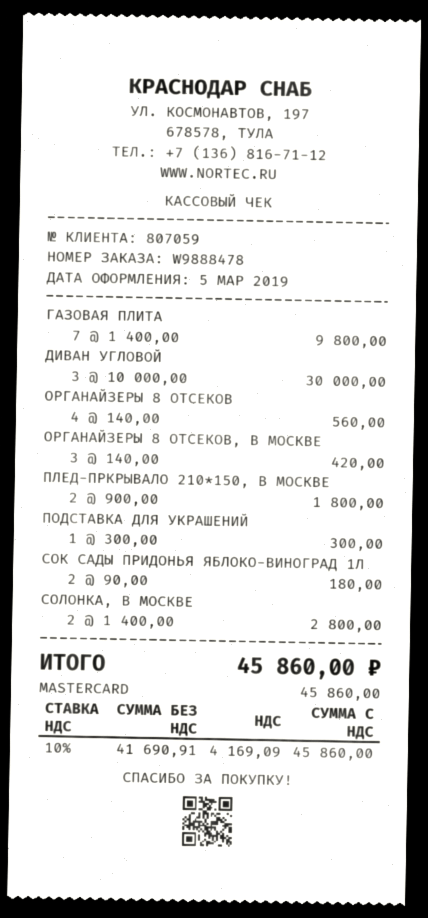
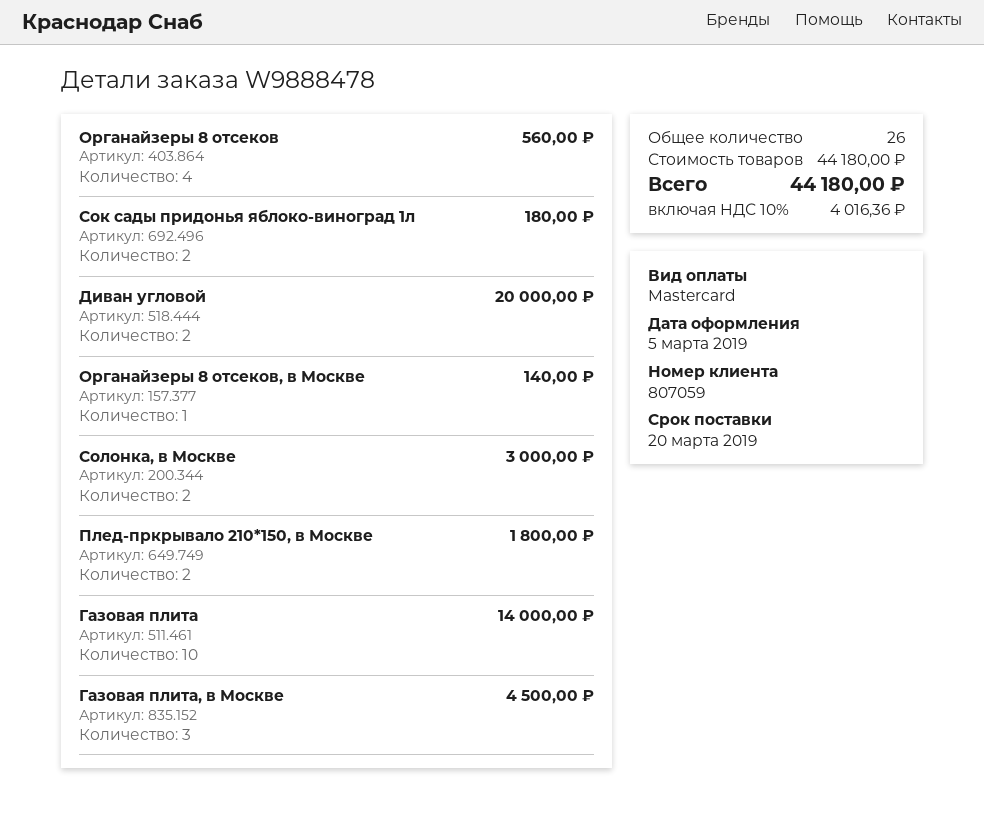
ГАЗОВАЯ ПЛИТА: 7 for 9800.00 -> 10 for 14000.00
ДИВАН УГЛОВОЙ: 3 for 30000.00 -> 2 for 20000.00
ОРГАНАЙЗЕРЫ 8 ОТСЕКОВ, В МОСКВЕ: 3 for 420.00 -> 1 for 140.00
ПОДСТАВКА ДЛЯ УКРАШЕНИЙ: 1 for 300.00 -> none
СОЛОНКА, В МОСКВЕ: 2 for 2800.00 -> 2 for 3000.00
Газовая плита, в Москве: none -> 3 for 4500.00
tax: 10% = 4169.09 -> 10% = 4016.36
total: 45860.00 -> 44180.00

